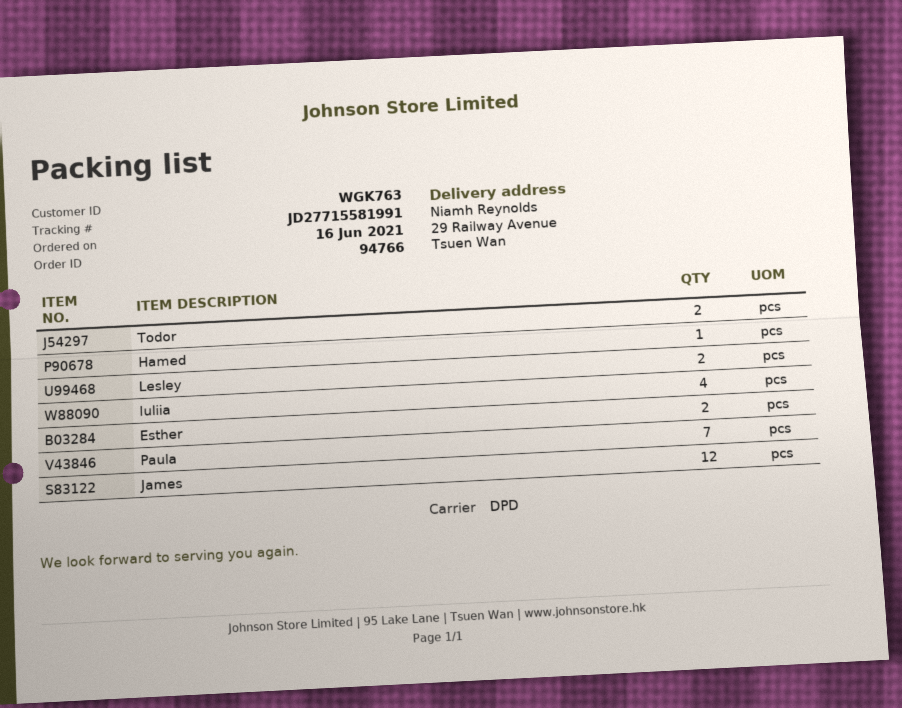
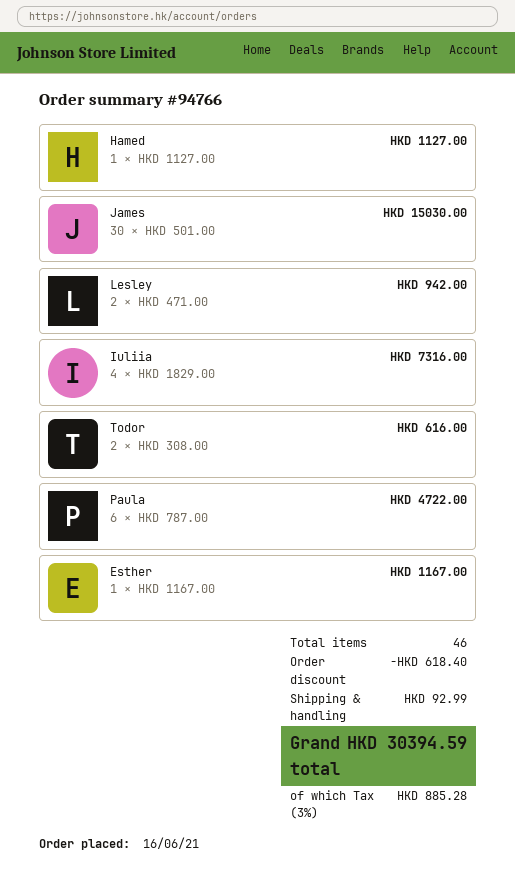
Esther: 2 -> 1
Paula: 7 -> 6
James: 12 -> 30

